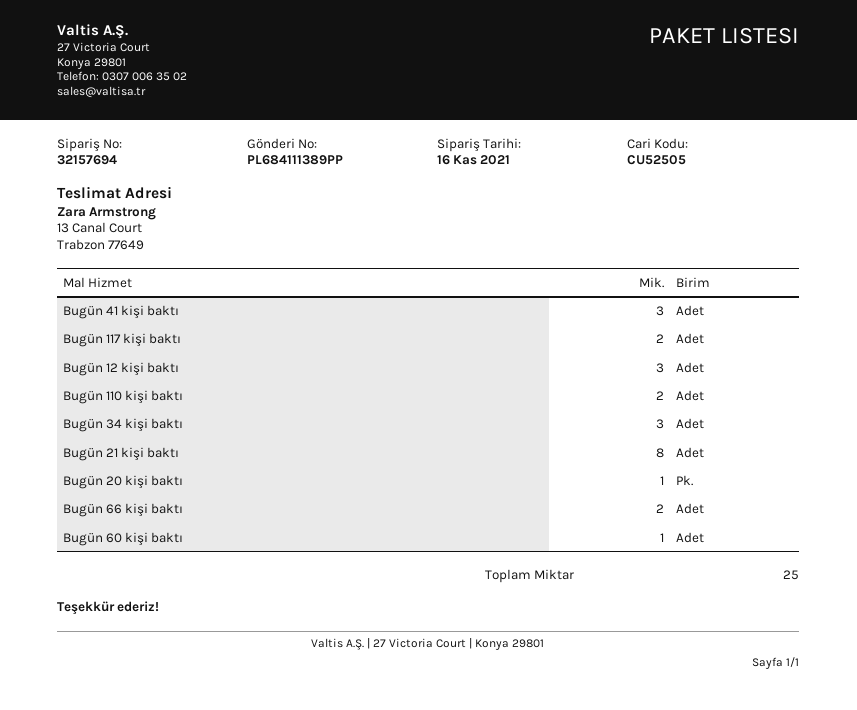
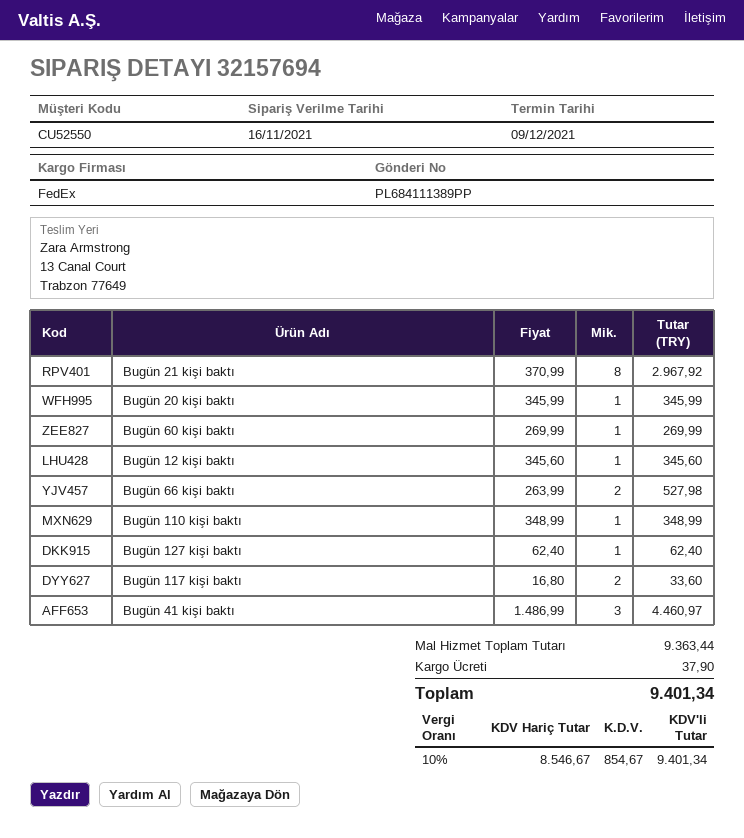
customer number: CU52505 -> CU52550
Bugün 12 kişi baktı: 3 -> 1
Bugün 110 kişi baktı: 2 -> 1
Bugün 34 kişi baktı: 3 -> none
Bugün 127 kişi baktı: none -> 1

